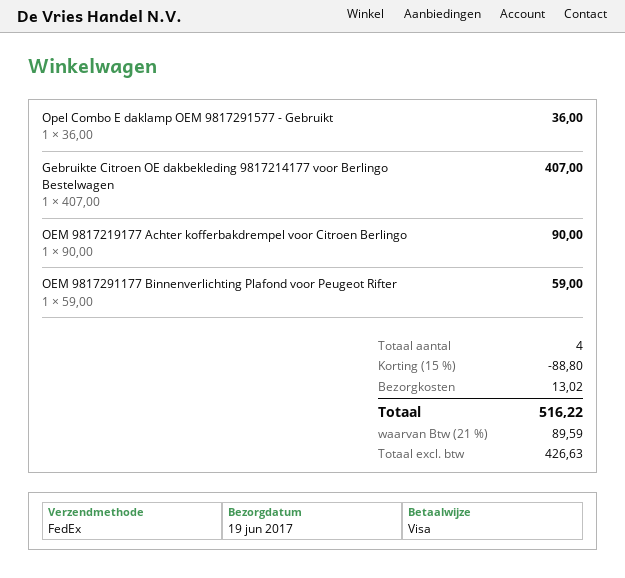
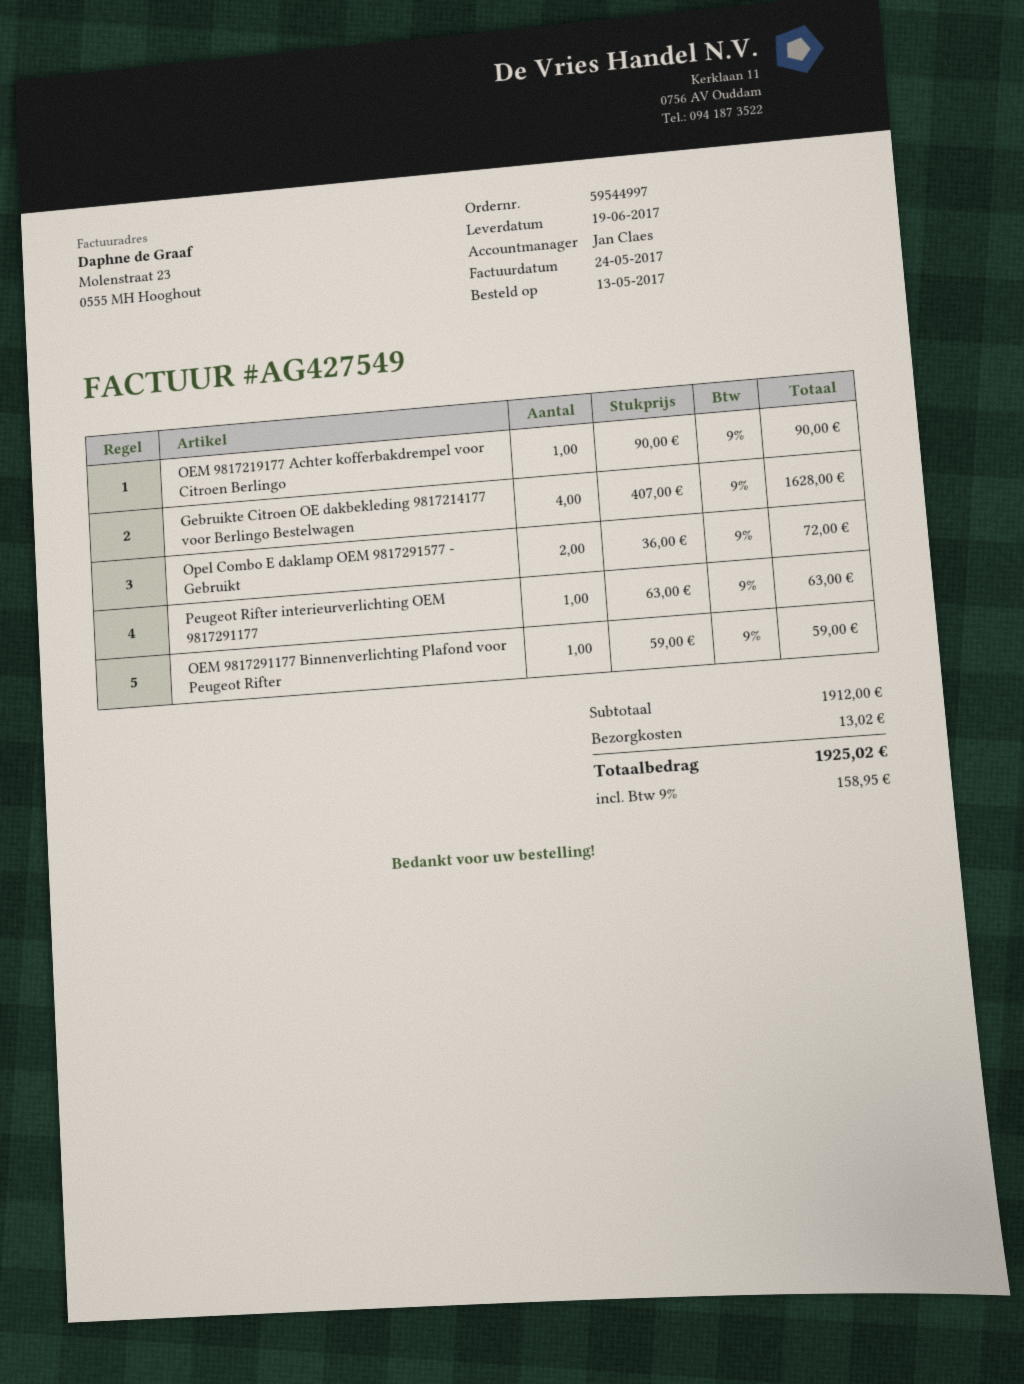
Opel Combo E daklamp OEM 9817291577 - Gebruikt: 1 x 36.00 = 36.00 -> 2 x 36.00 = 72.00
Gebruikte Citroen OE dakbekleding 9817214177 voor Berlingo Bestelwagen: 1 x 407.00 = 407.00 -> 4 x 407.00 = 1628.00
Peugeot Rifter interieurverlichting OEM 9817291177: none -> 1 x 63.00 = 63.00
discount: 15% = 88.80 -> none
tax: 21% = 89.59 -> 9% = 158.95
total: 516.22 -> 1925.02

